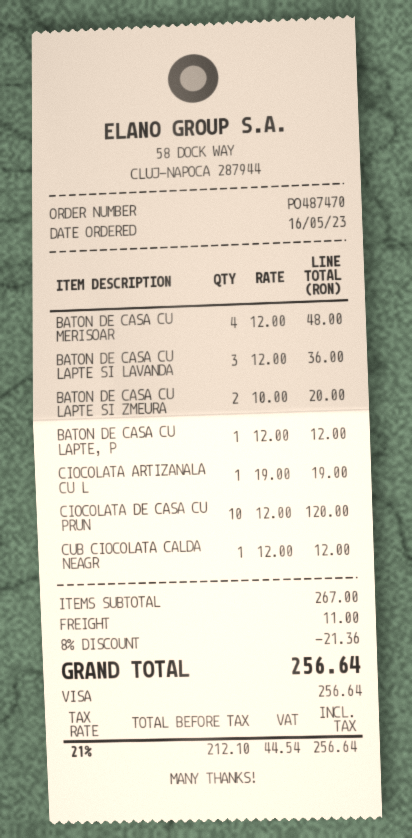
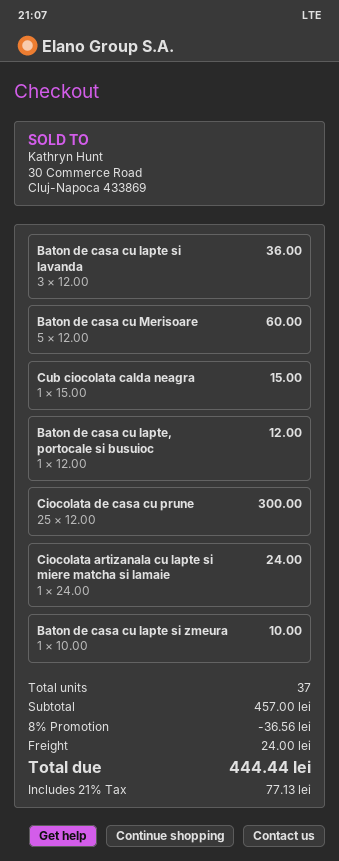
BATON DE CASA CU MERISOAR: 4 x 12.00 = 48.00 -> 5 x 12.00 = 60.00
BATON DE CASA CU LAPTE SI ZMEURA: 2 x 10.00 = 20.00 -> 1 x 10.00 = 10.00
CIOCOLATA ARTIZANALA CU L: 1 x 19.00 = 19.00 -> 1 x 24.00 = 24.00
CIOCOLATA DE CASA CU PRUN: 10 x 12.00 = 120.00 -> 25 x 12.00 = 300.00
CUB CIOCOLATA CALDA NEAGR: 1 x 12.00 = 12.00 -> 1 x 15.00 = 15.00
subtotal: 267.00 -> 457.00
discount: 8% = 21.36 -> 8% = 36.56
shipping: 11.00 -> 24.00
tax: 21% = 44.54 -> 21% = 77.13
total: 256.64 -> 444.44

